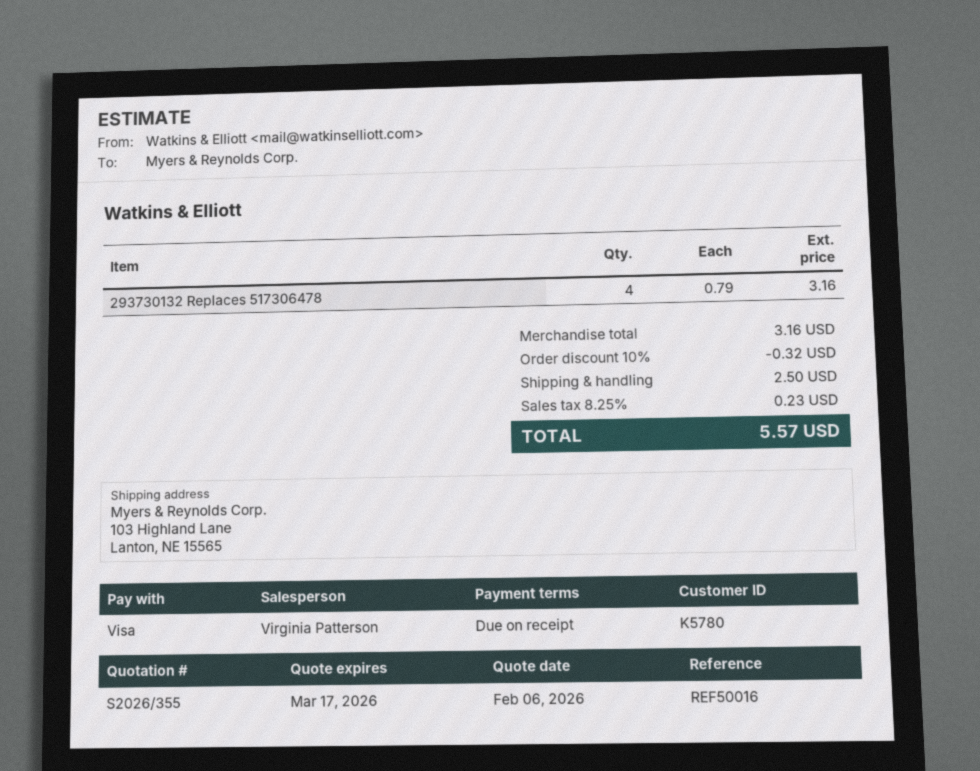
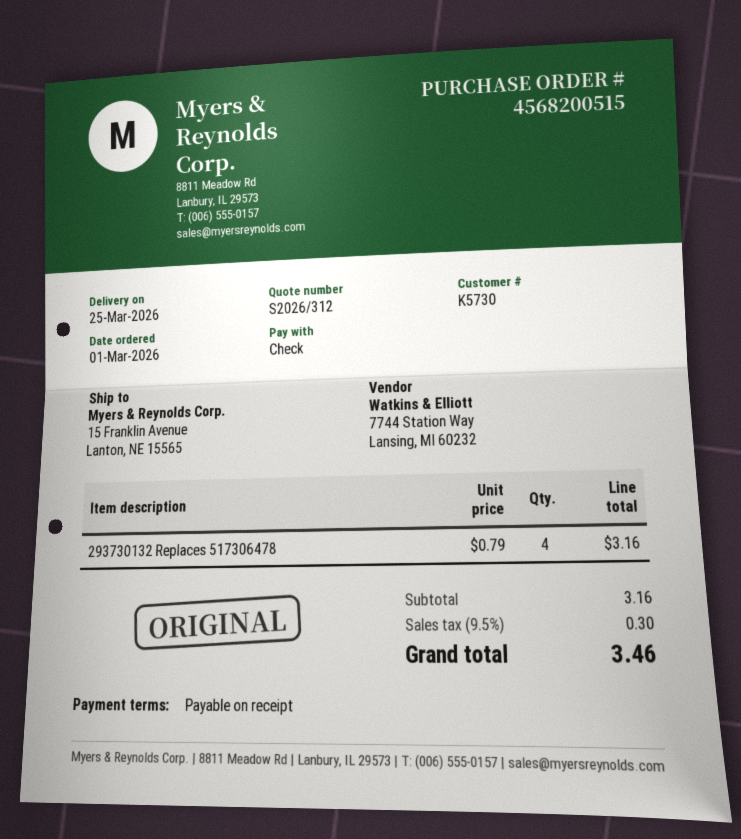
quote number: S2026/355 -> S2026/312
customer number: K5780 -> K5730
payment method: Visa -> cheque
ship to: 103 Highland Lane, Lanton, NE 15565 -> 15 Franklin Avenue, Lanton, NE 15565
discount: 10% = 0.32 -> none
shipping: 2.50 -> none
tax: 8.25% = 0.23 -> 9.5% = 0.30
total: 5.57 -> 3.46

